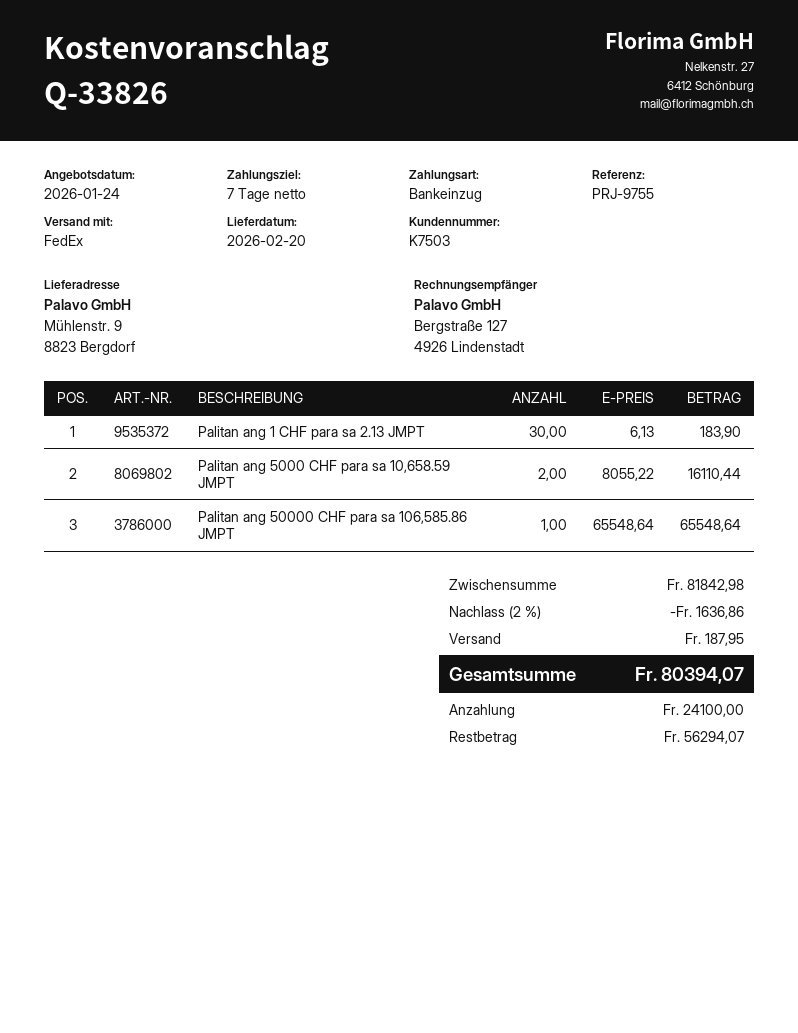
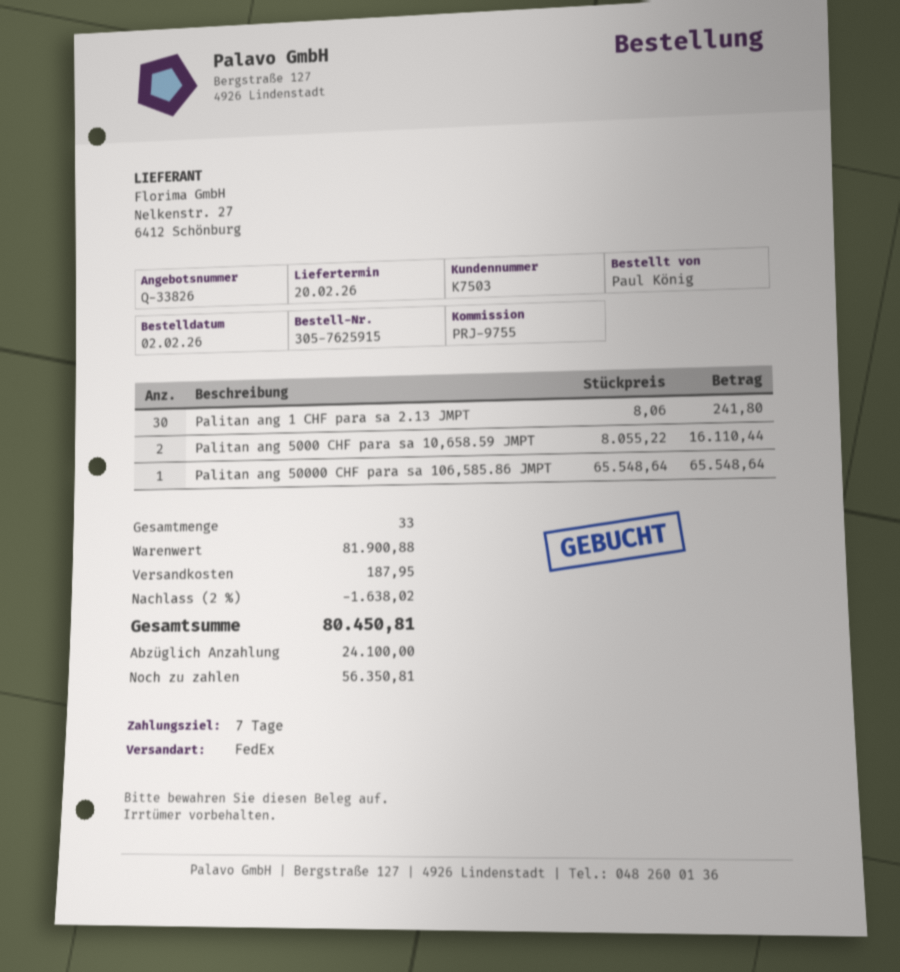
Palitan ang 1 CHF para sa 2.13 JMPT: 30 x 6.13 = 183.90 -> 30 x 8.06 = 241.80
subtotal: 81842.98 -> 81900.88
discount: 2% = 1636.86 -> 2% = 1638.02
total: 80394.07 -> 80450.81
balance: 56294.07 -> 56350.81

